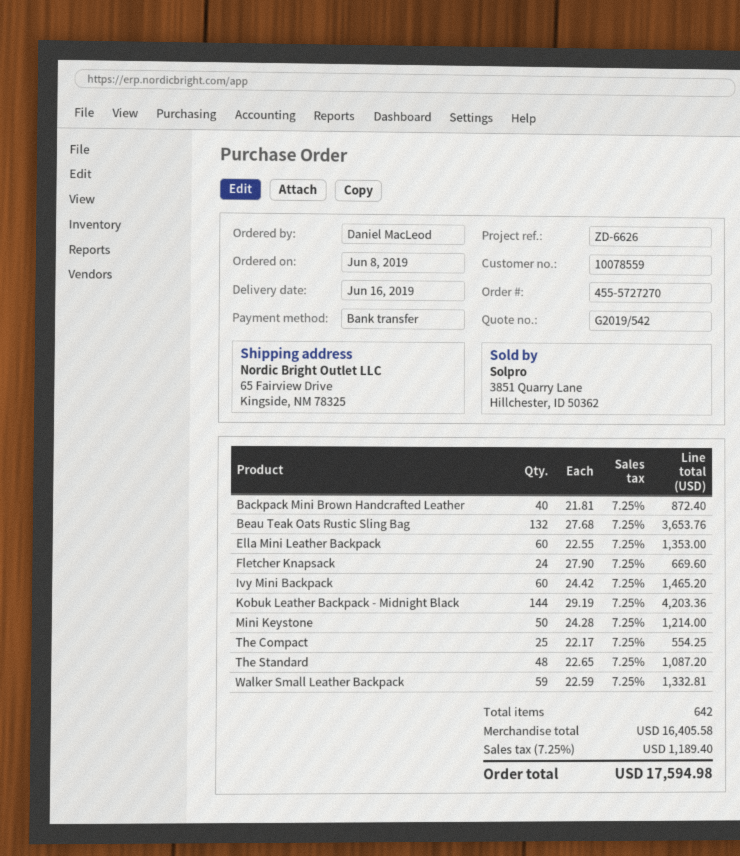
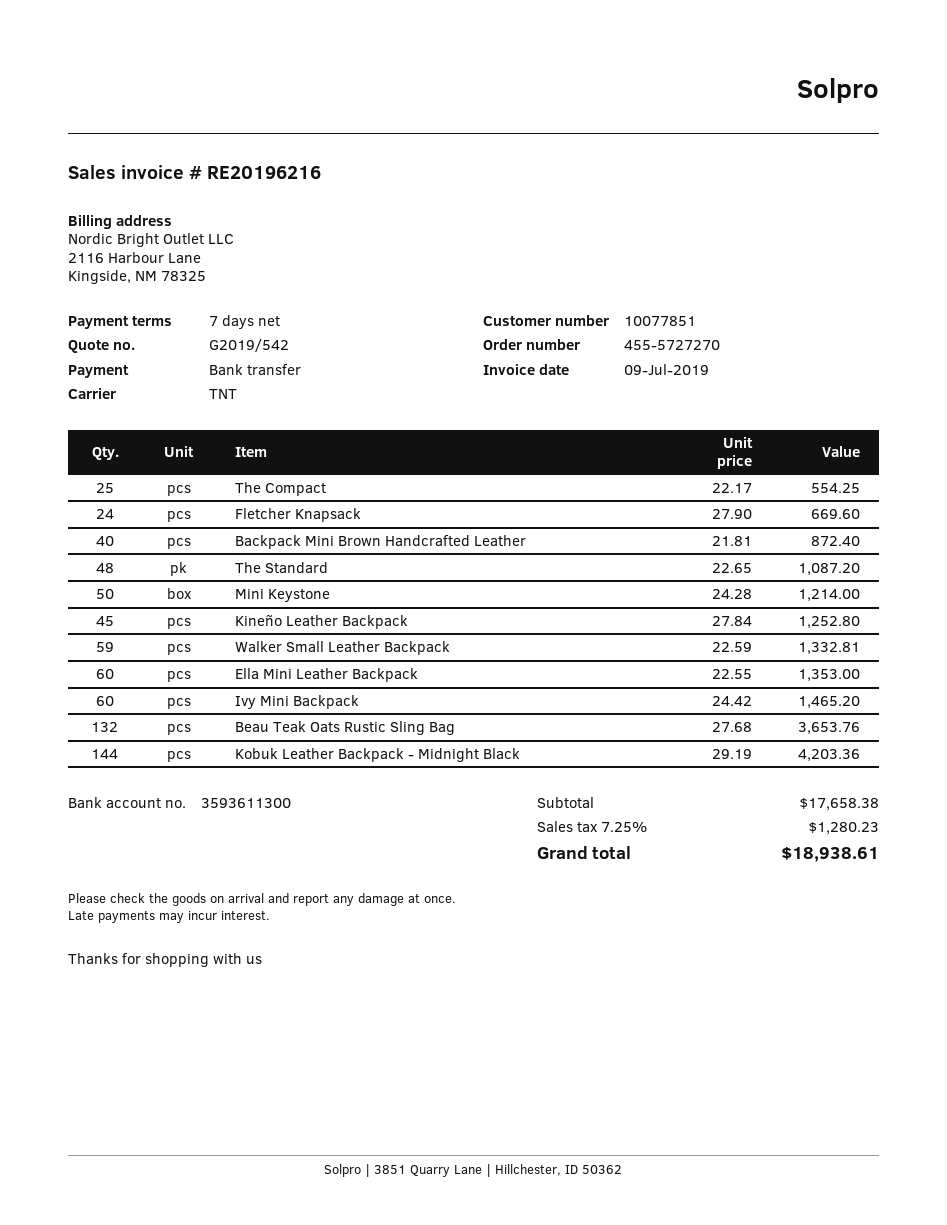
customer number: 10078559 -> 10077851
Kineño Leather Backpack: none -> 45 x 27.84 = 1252.80
subtotal: 16405.58 -> 17658.38
tax: 7.25% = 1189.40 -> 7.25% = 1280.23
total: 17594.98 -> 18938.61

